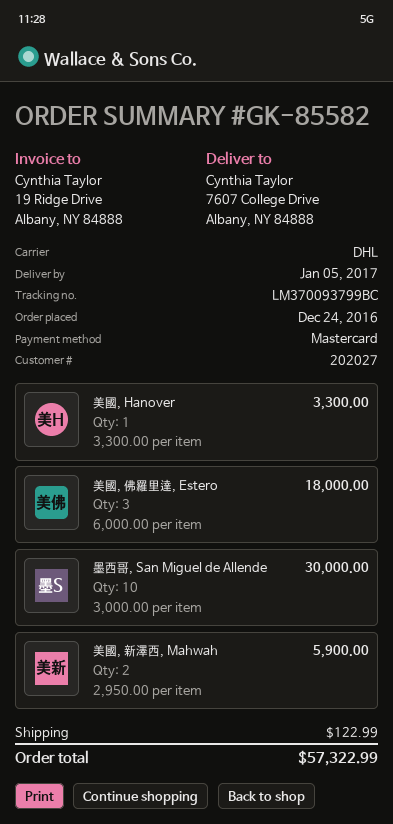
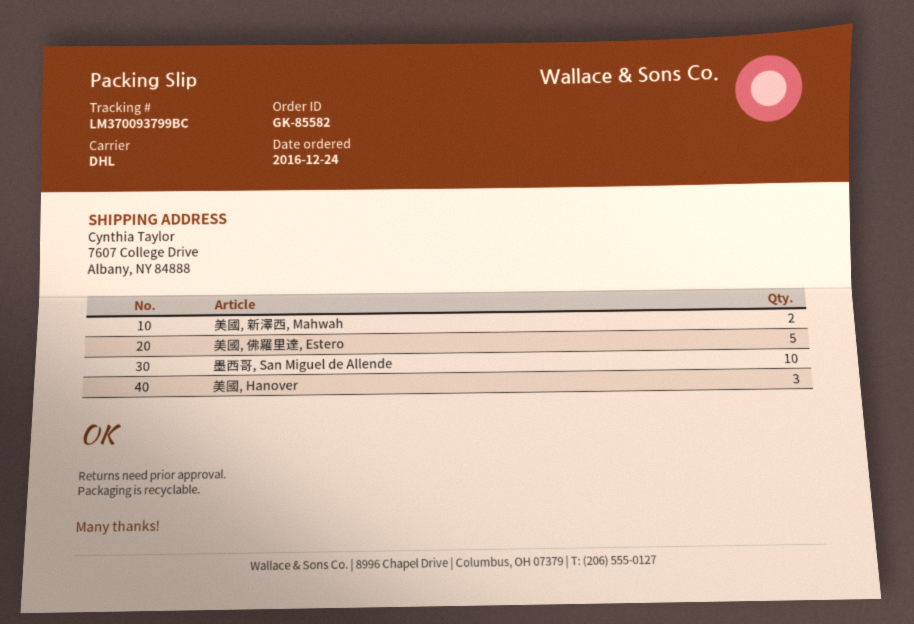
美國, Hanover: 1 -> 3
美國, 佛羅里達, Estero: 3 -> 5

